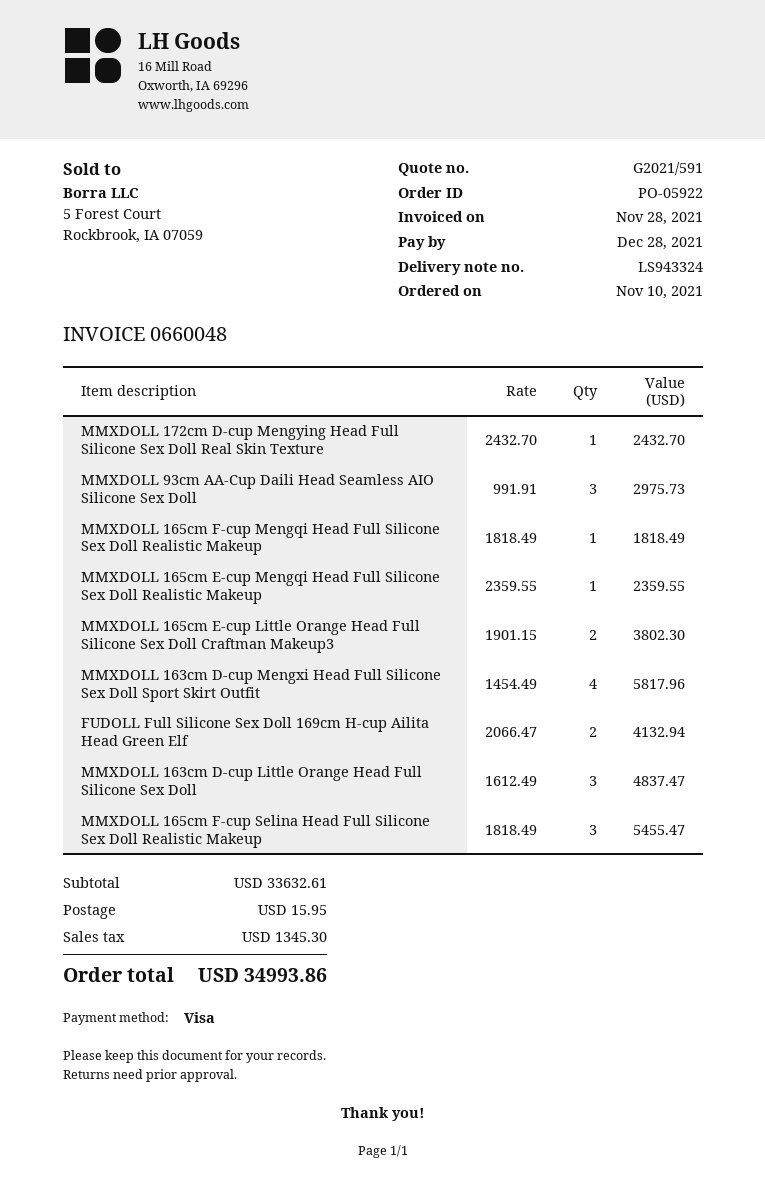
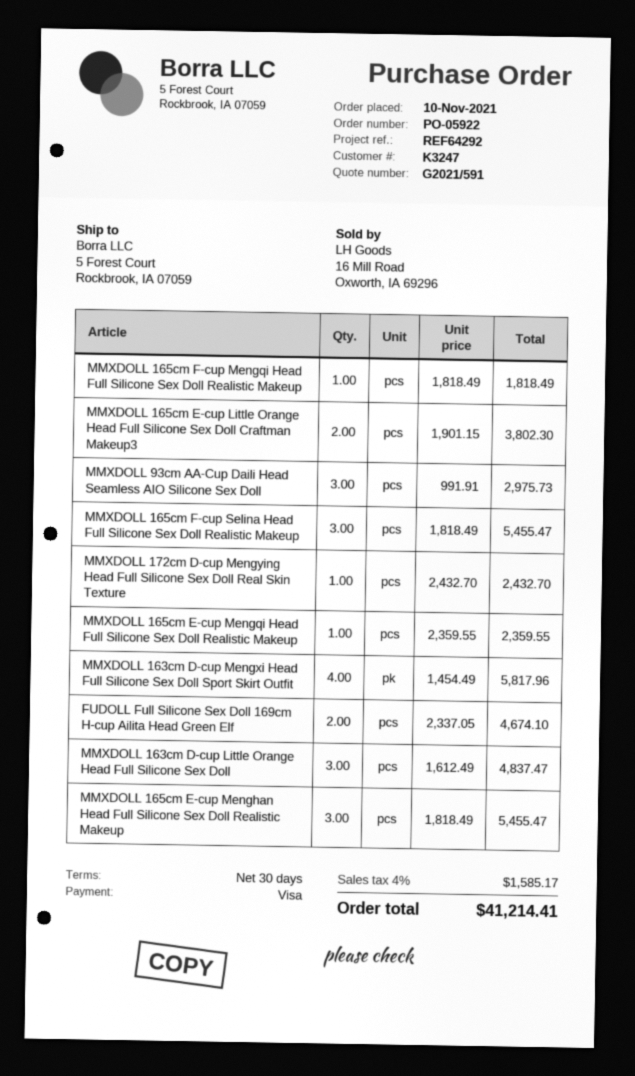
FUDOLL Full Silicone Sex Doll 169cm H-cup Ailita Head Green Elf: 2 x 2066.47 = 4132.94 -> 2 x 2337.05 = 4674.10
MMXDOLL 165cm E-cup Menghan Head Full Silicone Sex Doll Realistic Makeup: none -> 3 x 1818.49 = 5455.47
shipping: 15.95 -> none
tax: 1345.30 -> 1585.17
total: 34993.86 -> 41214.41

